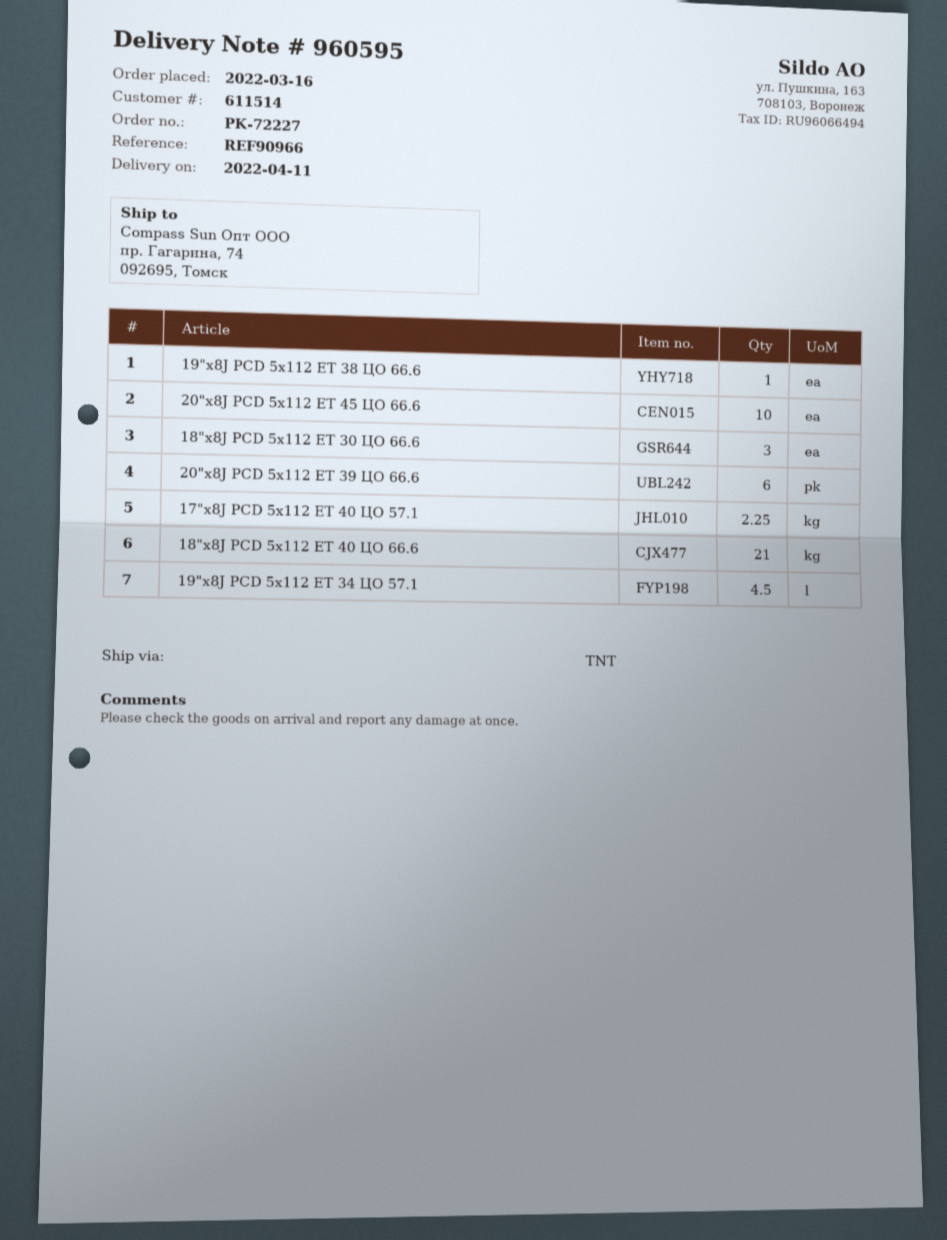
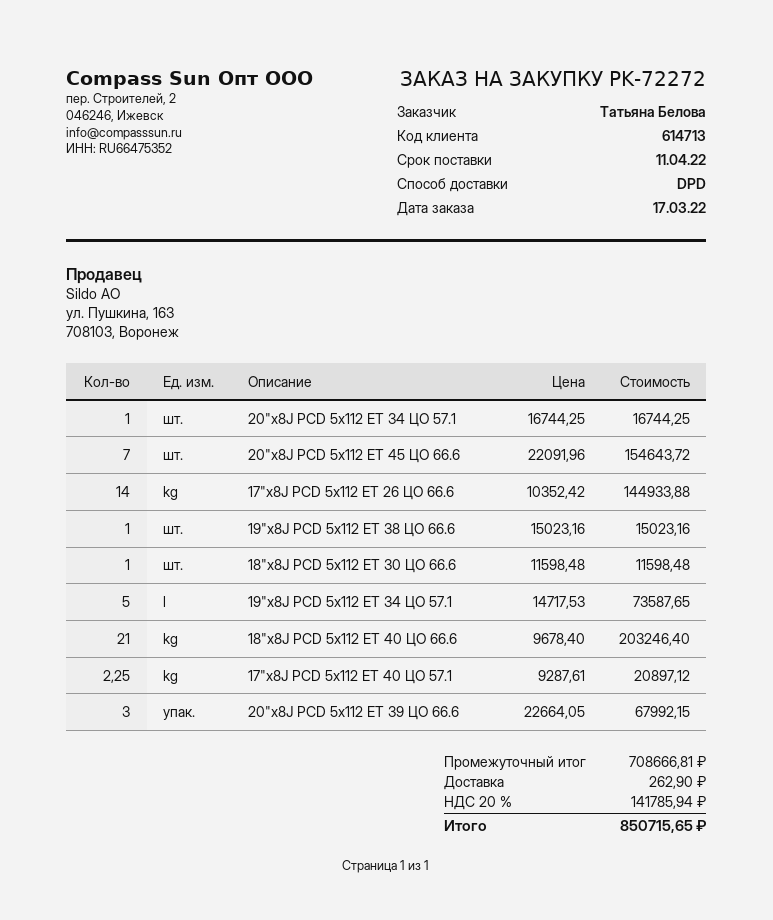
order number: PK-72227 -> PK-72272
order date: 2022-03-16 -> 2022-03-17
customer number: 611514 -> 614713
shipping method: TNT -> DPD
20"x8J PCD 5x112 ЕТ 45 ЦО 66.6: 10 -> 7
18"x8J PCD 5x112 ЕТ 30 ЦО 66.6: 3 -> 1
20"x8J PCD 5x112 ЕТ 39 ЦО 66.6: 6 -> 3
19"x8J PCD 5x112 ЕТ 34 ЦО 57.1: 4.5 -> 5
20"x8J PCD 5x112 ЕТ 34 ЦО 57.1: none -> 1
17"x8J PCD 5x112 ЕТ 26 ЦО 66.6: none -> 14

